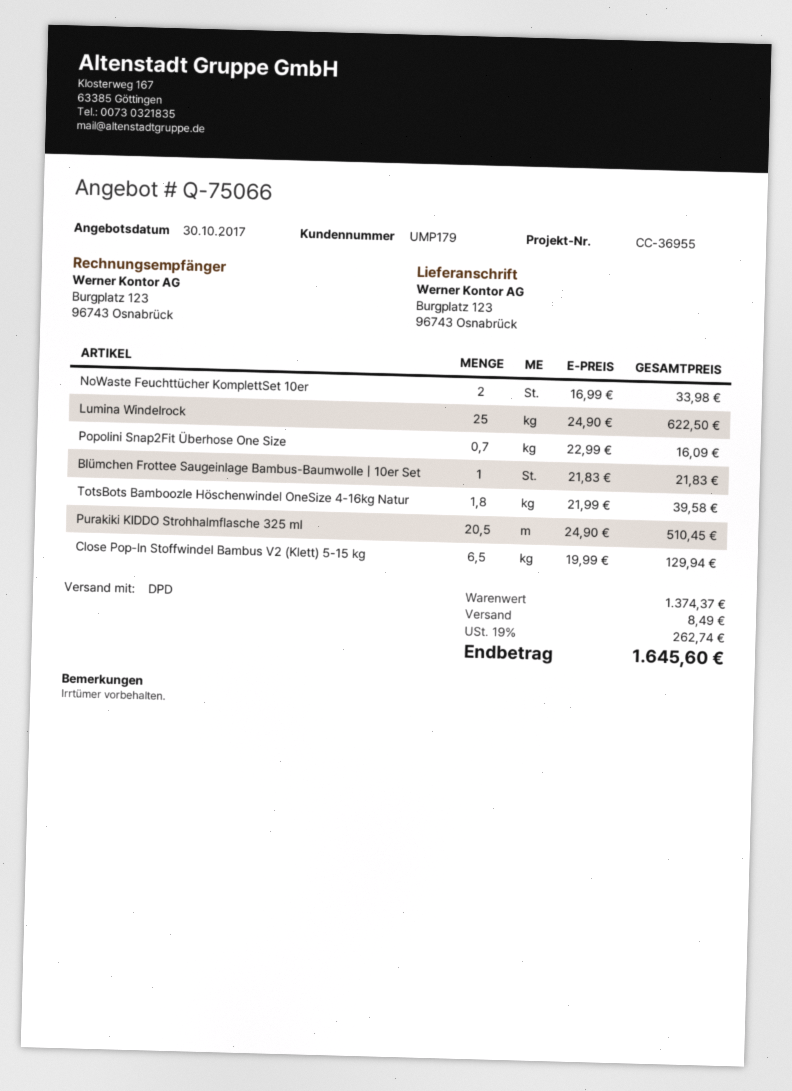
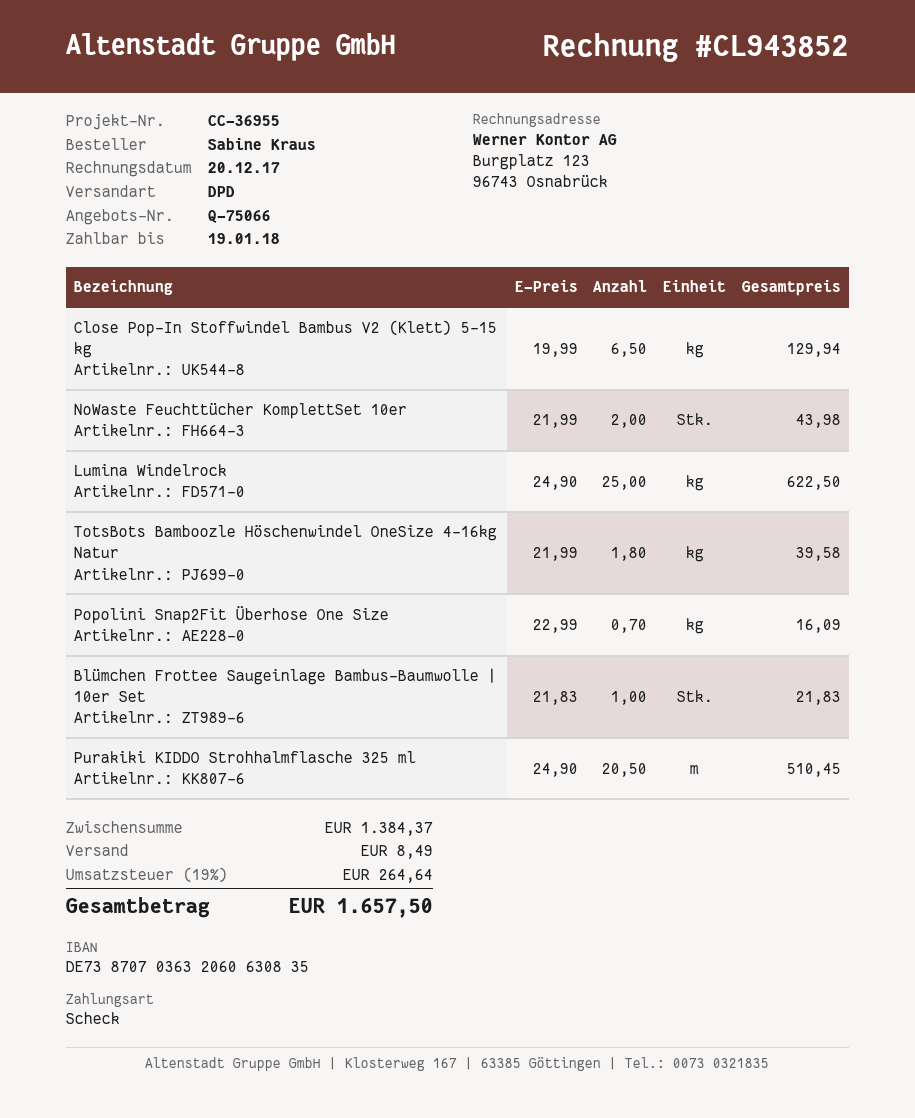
NoWaste Feuchttücher KomplettSet 10er: 2 x 16.99 = 33.98 -> 2 x 21.99 = 43.98
subtotal: 1374.37 -> 1384.37
tax: 19% = 262.74 -> 19% = 264.64
total: 1645.60 -> 1657.50

